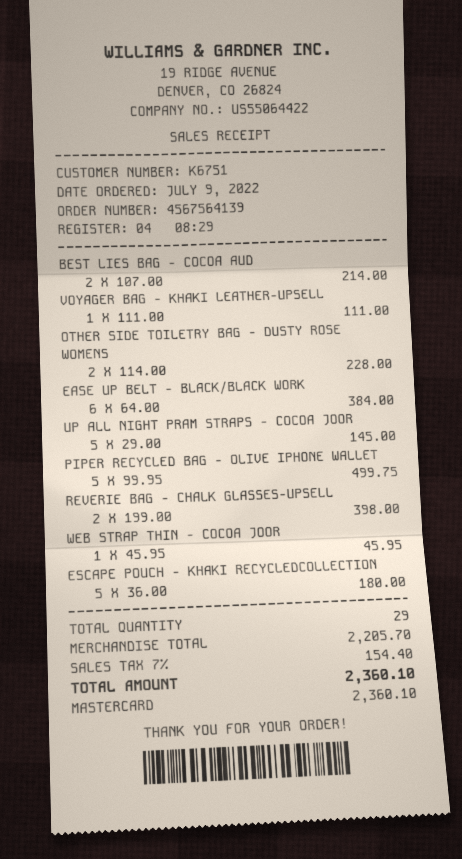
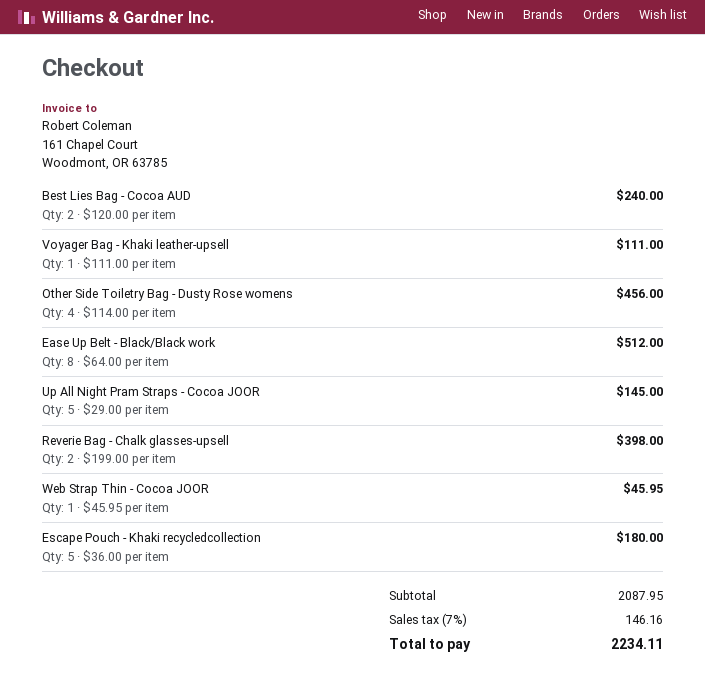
BEST LIES BAG - COCOA AUD: 2 x 107.00 = 214.00 -> 2 x 120.00 = 240.00
OTHER SIDE TOILETRY BAG - DUSTY ROSE WOMENS: 2 x 114.00 = 228.00 -> 4 x 114.00 = 456.00
EASE UP BELT - BLACK/BLACK WORK: 6 x 64.00 = 384.00 -> 8 x 64.00 = 512.00
PIPER RECYCLED BAG - OLIVE IPHONE WALLET: 5 x 99.95 = 499.75 -> none
subtotal: 2205.70 -> 2087.95
tax: 7% = 154.40 -> 7% = 146.16
total: 2360.10 -> 2234.11

